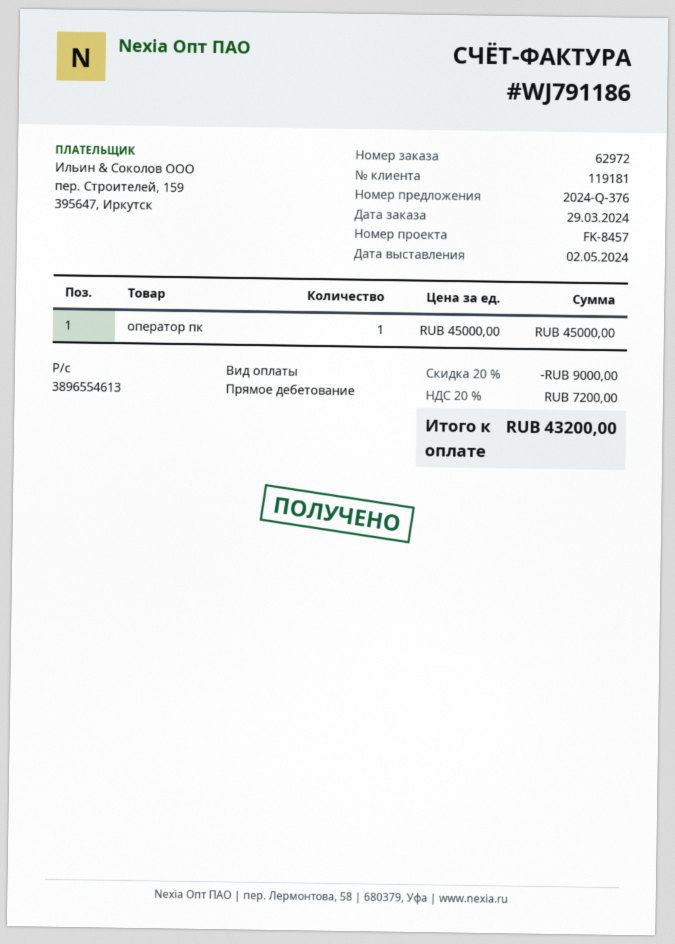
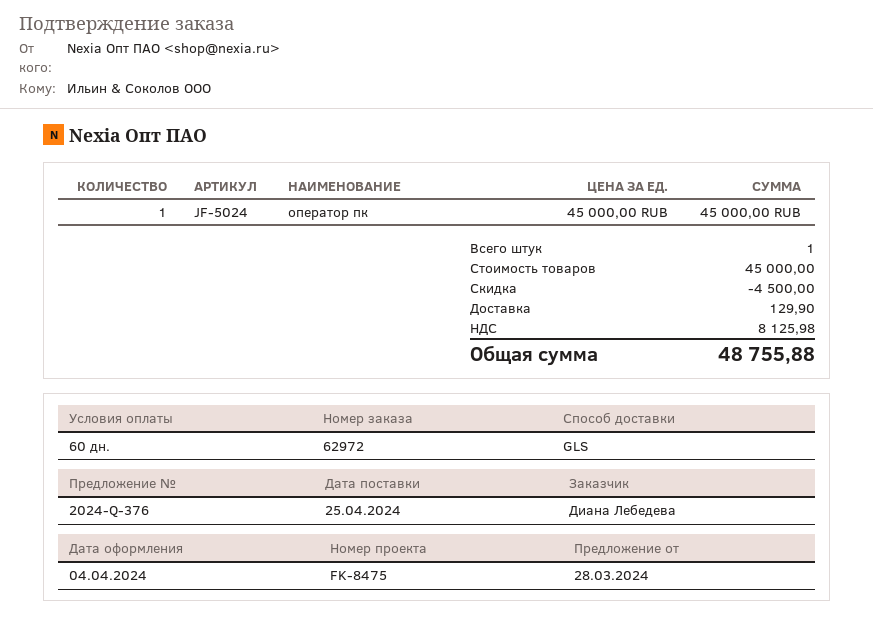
order date: 2024-03-29 -> 2024-04-04
reference: FK-8457 -> FK-8475
discount: 9000.00 -> 4500.00
shipping: none -> 129.90
tax: 7200.00 -> 8125.98
total: 43200.00 -> 48755.88

